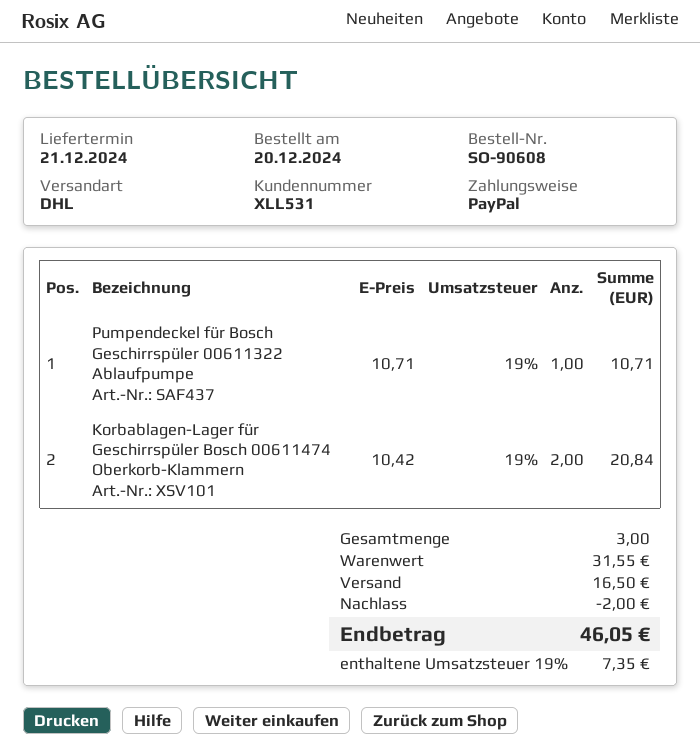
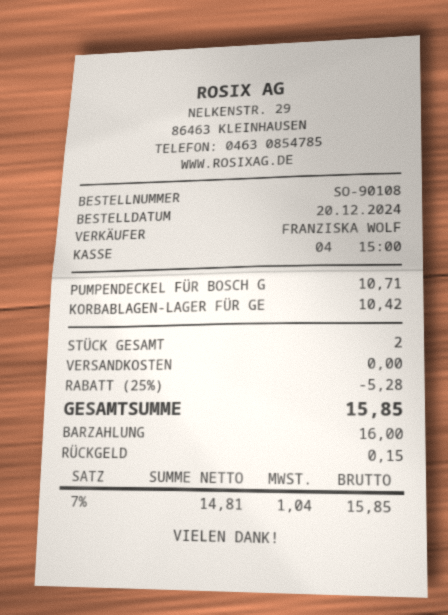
order number: SO-90608 -> SO-90108
payment method: PayPal -> cash
Korbablagen-Lager für Geschirrspüler Bosch 00611474 Oberkorb-Klammern: 2 for 20.84 -> 1 for 10.42
total quantity: 3 -> 2
discount: 2.00 -> 5.28
shipping: 16.50 -> 0.00
tax: 19% = 7.35 -> 7% = 1.04
total: 46.05 -> 15.85

